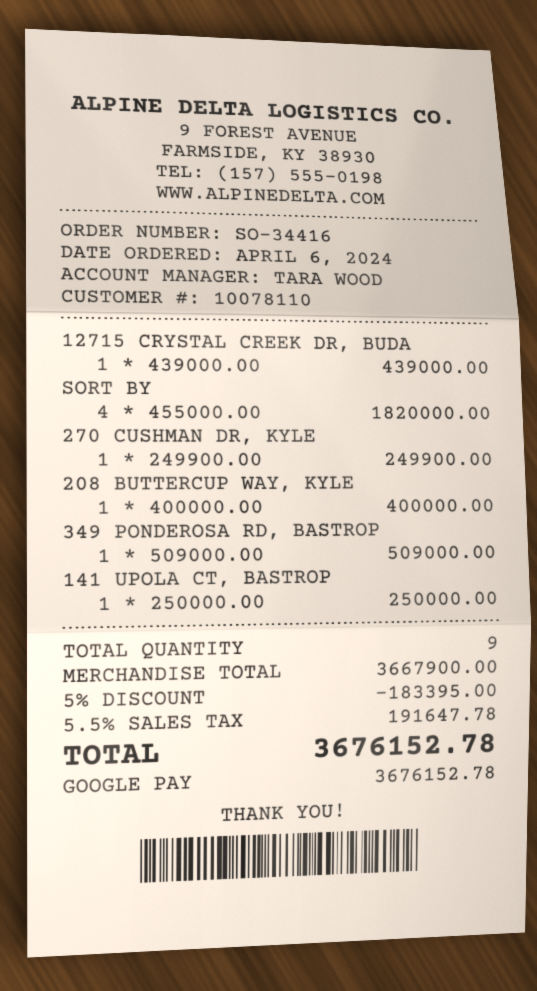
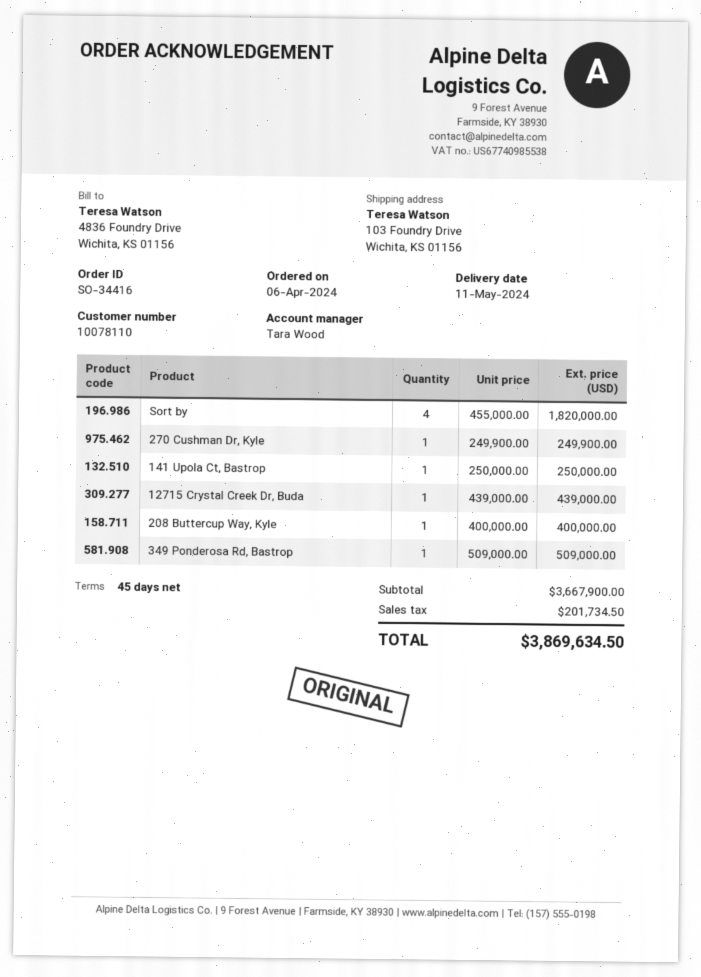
discount: 5% = 183395.00 -> none
tax: 191647.78 -> 201734.50
total: 3676152.78 -> 3869634.50

